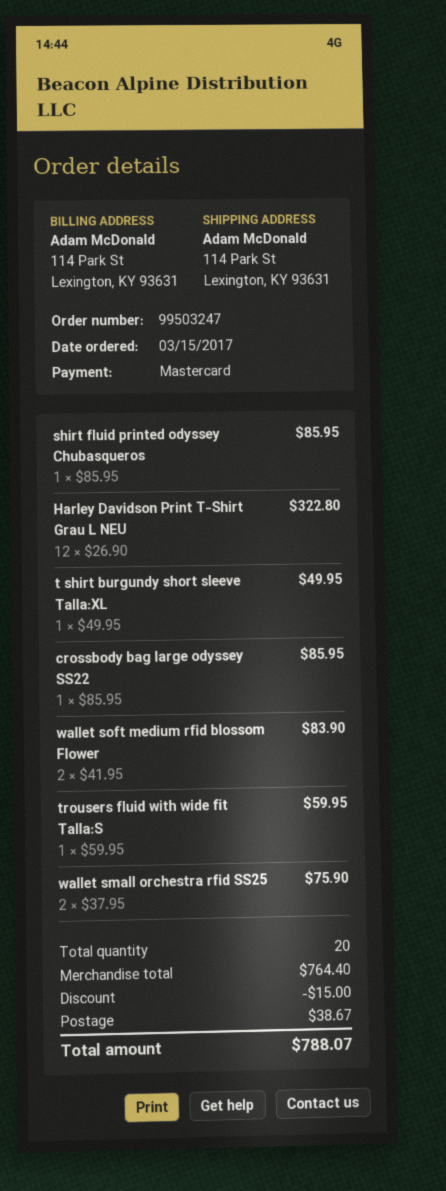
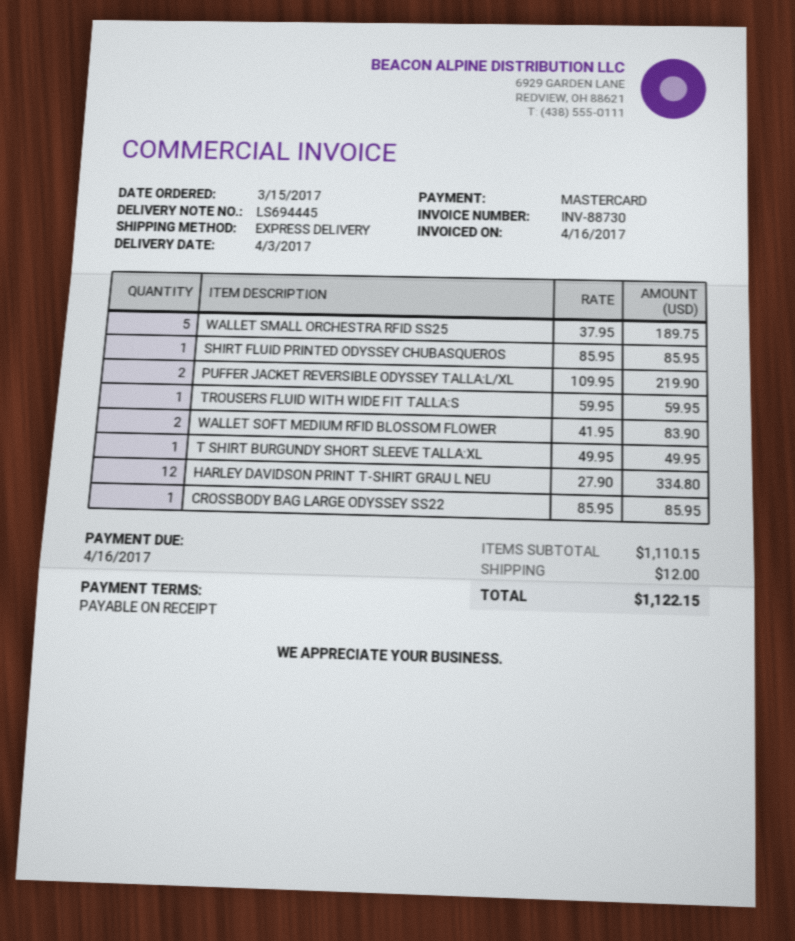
Harley Davidson Print T-Shirt Grau L NEU: 12 x 26.90 = 322.80 -> 12 x 27.90 = 334.80
wallet small orchestra rfid SS25: 2 x 37.95 = 75.90 -> 5 x 37.95 = 189.75
PUFFER JACKET REVERSIBLE ODYSSEY TALLA:L/XL: none -> 2 x 109.95 = 219.90
subtotal: 764.40 -> 1110.15
discount: 15.00 -> none
shipping: 38.67 -> 12.00
total: 788.07 -> 1122.15

